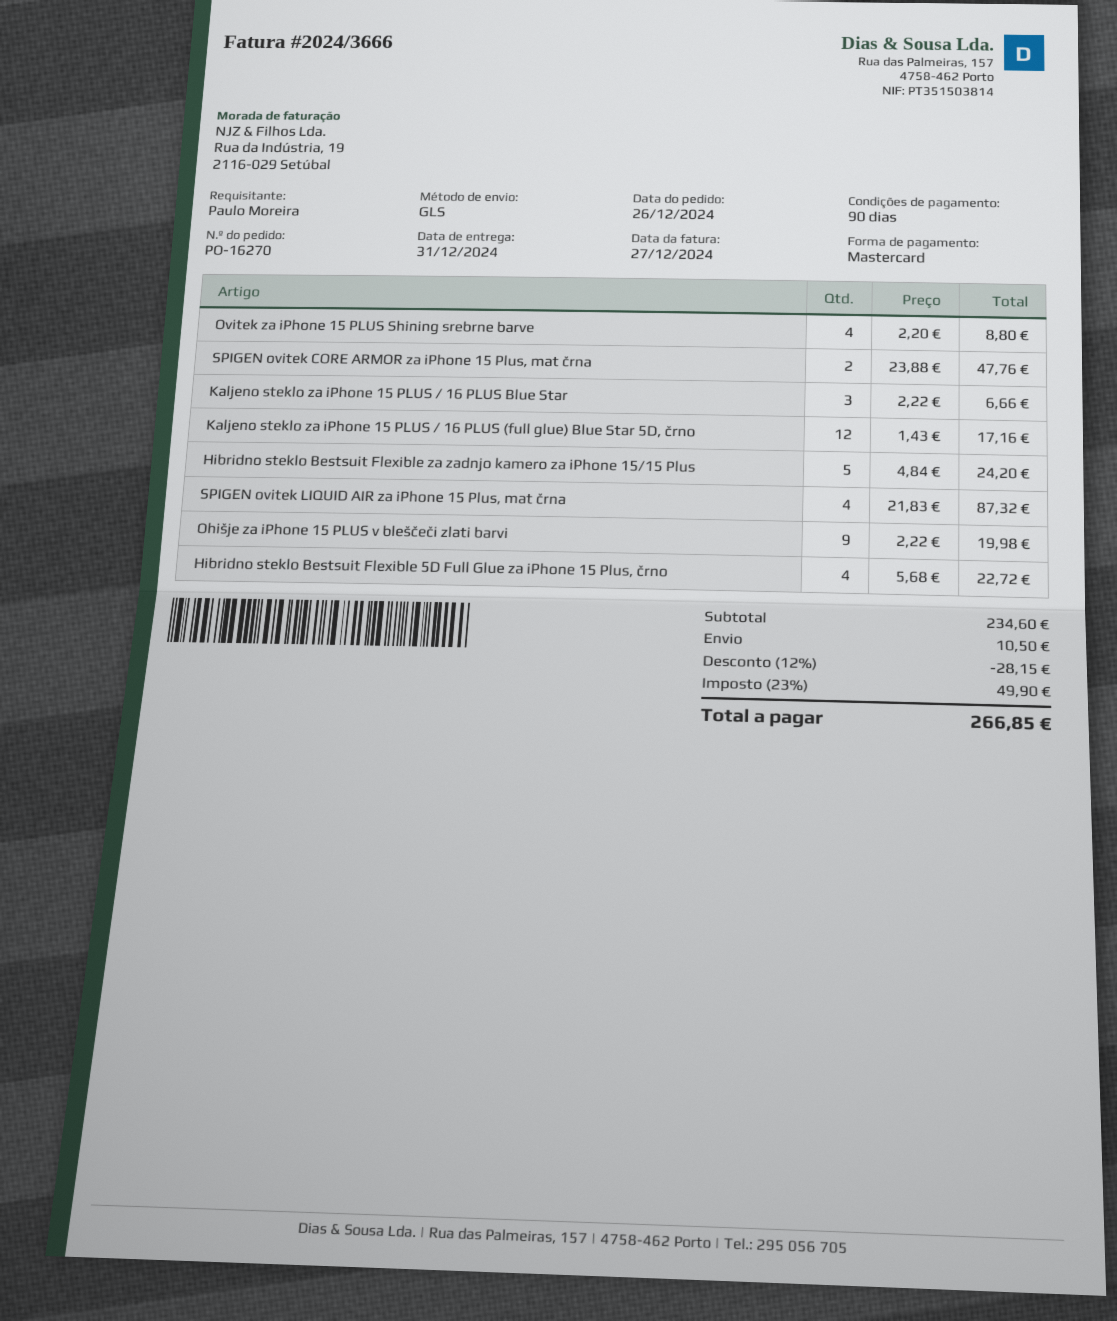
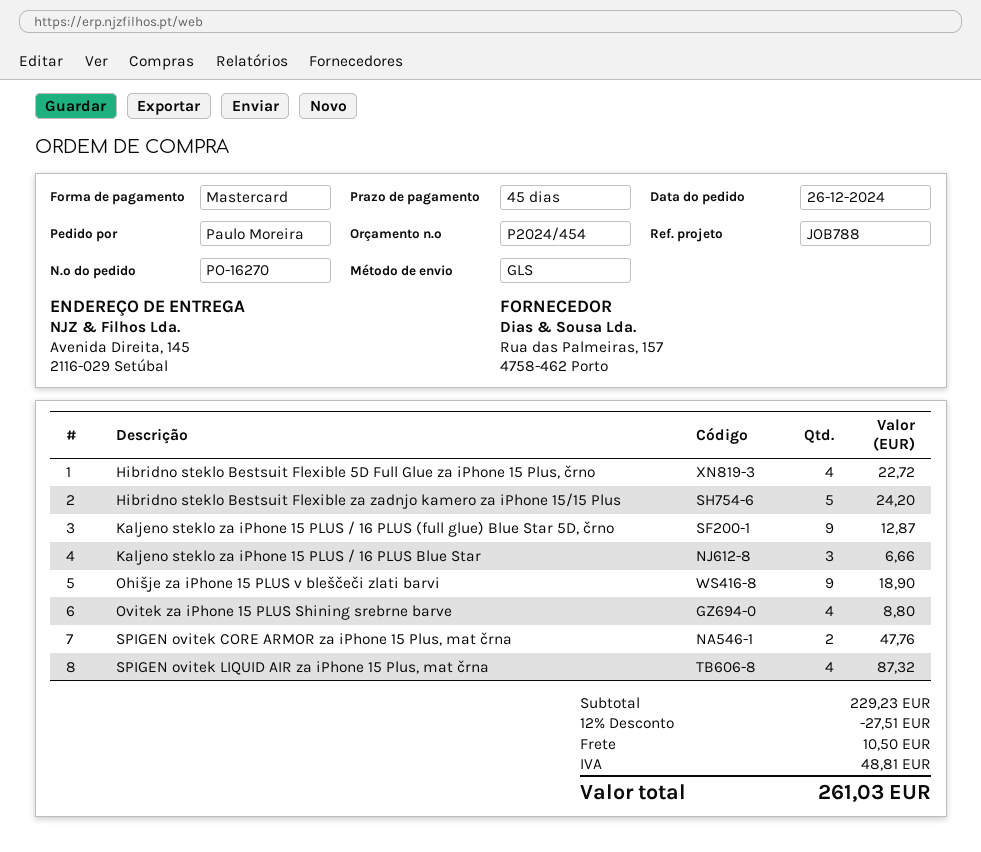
payment terms: 90 days -> 45 days
Kaljeno steklo za iPhone 15 PLUS / 16 PLUS (full glue) Blue Star 5D, črno: 12 for 17.16 -> 9 for 12.87
Ohišje za iPhone 15 PLUS v bleščeči zlati barvi: 9 for 19.98 -> 9 for 18.90
subtotal: 234.60 -> 229.23
discount: 12% = 28.15 -> 12% = 27.51
tax: 49.90 -> 48.81
total: 266.85 -> 261.03

